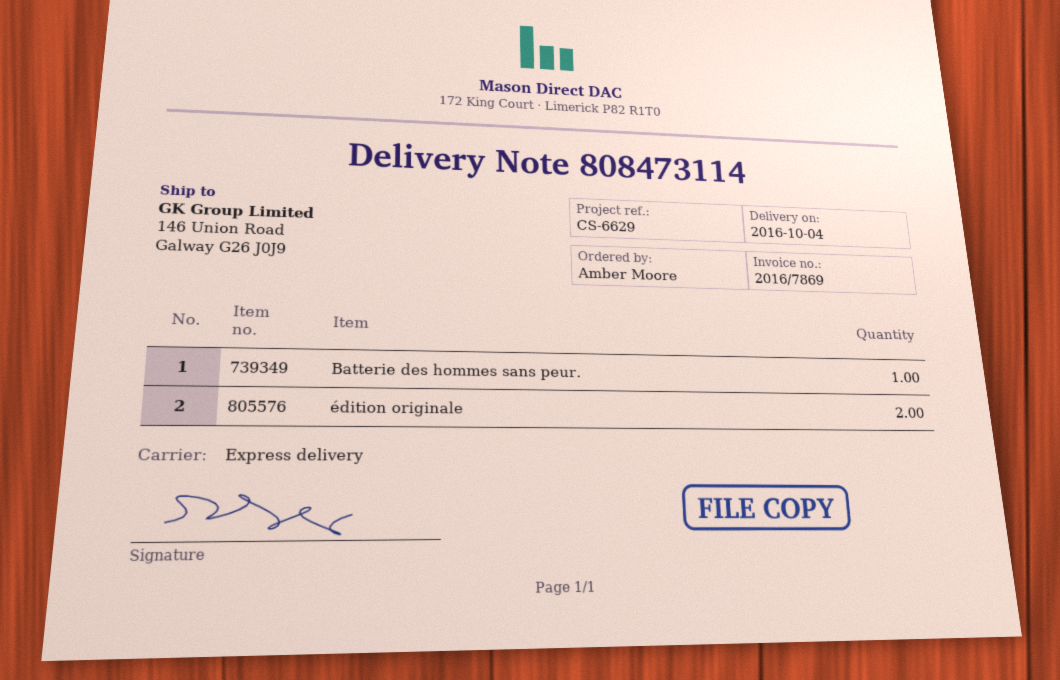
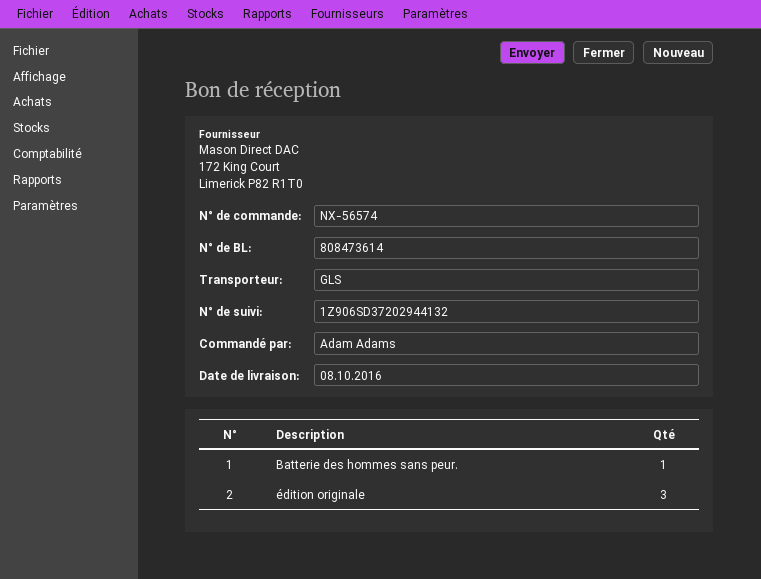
delivery note number: 808473114 -> 808473614
delivery date: 2016-10-04 -> 2016-10-08
ordered by: Amber Moore -> Adam Adams
shipping method: express -> GLS
édition originale: 2 -> 3

